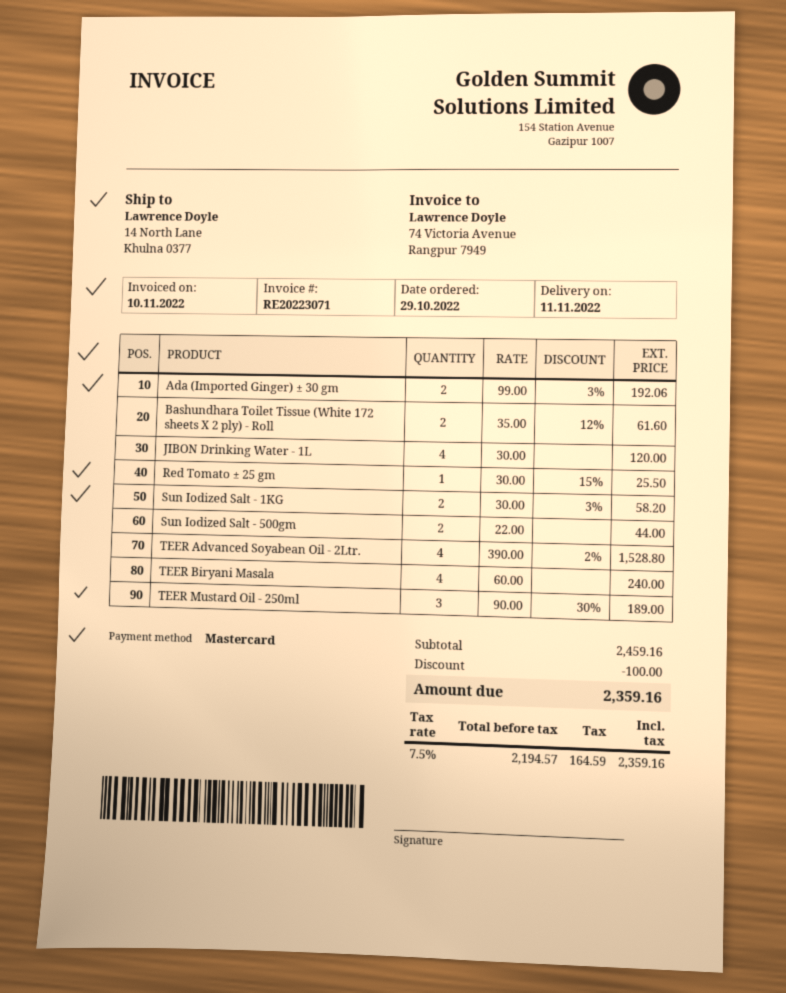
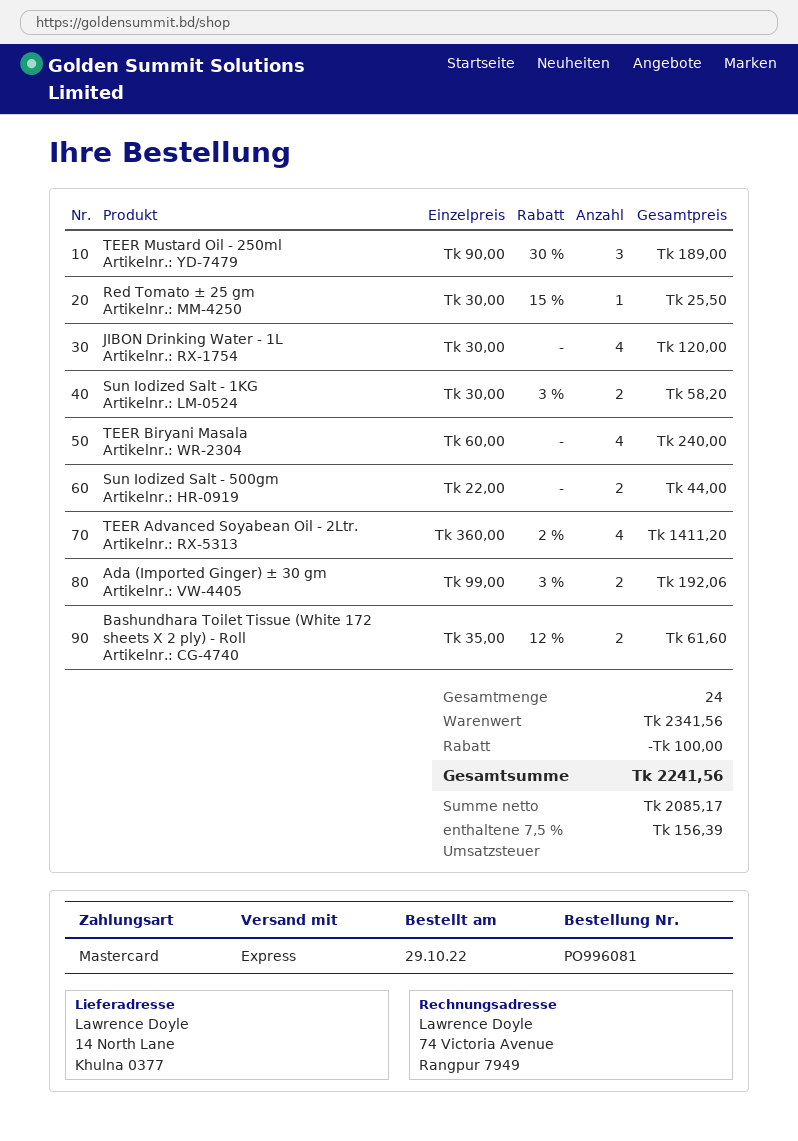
TEER Advanced Soyabean Oil - 2Ltr.: 4 x 390.00 - 2% = 1528.80 -> 4 x 360.00 - 2% = 1411.20
subtotal: 2459.16 -> 2341.56
net: 2194.57 -> 2085.17
tax: 7.5% = 164.59 -> 7.5% = 156.39
total: 2359.16 -> 2241.56

